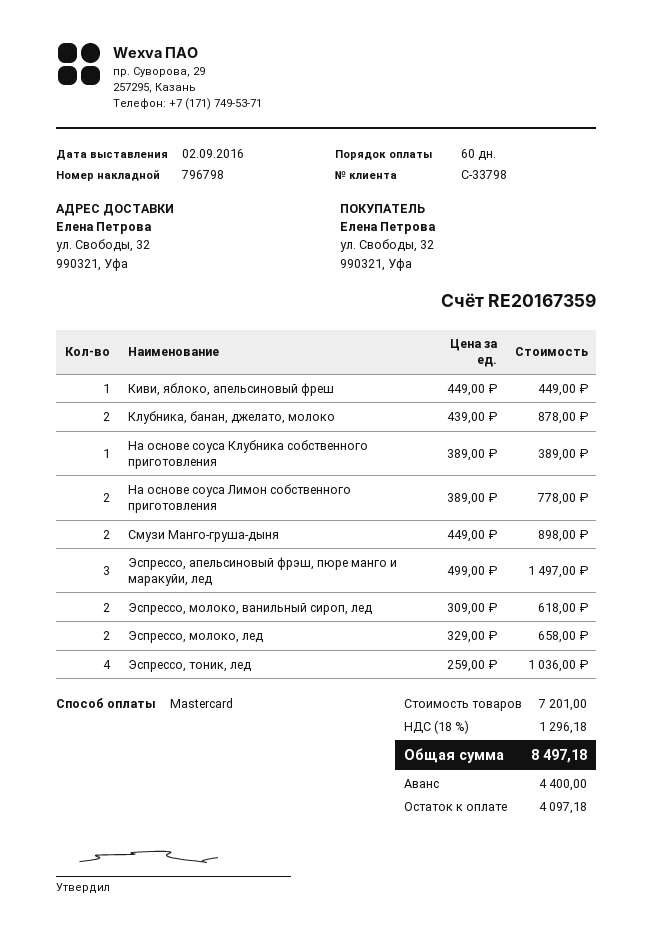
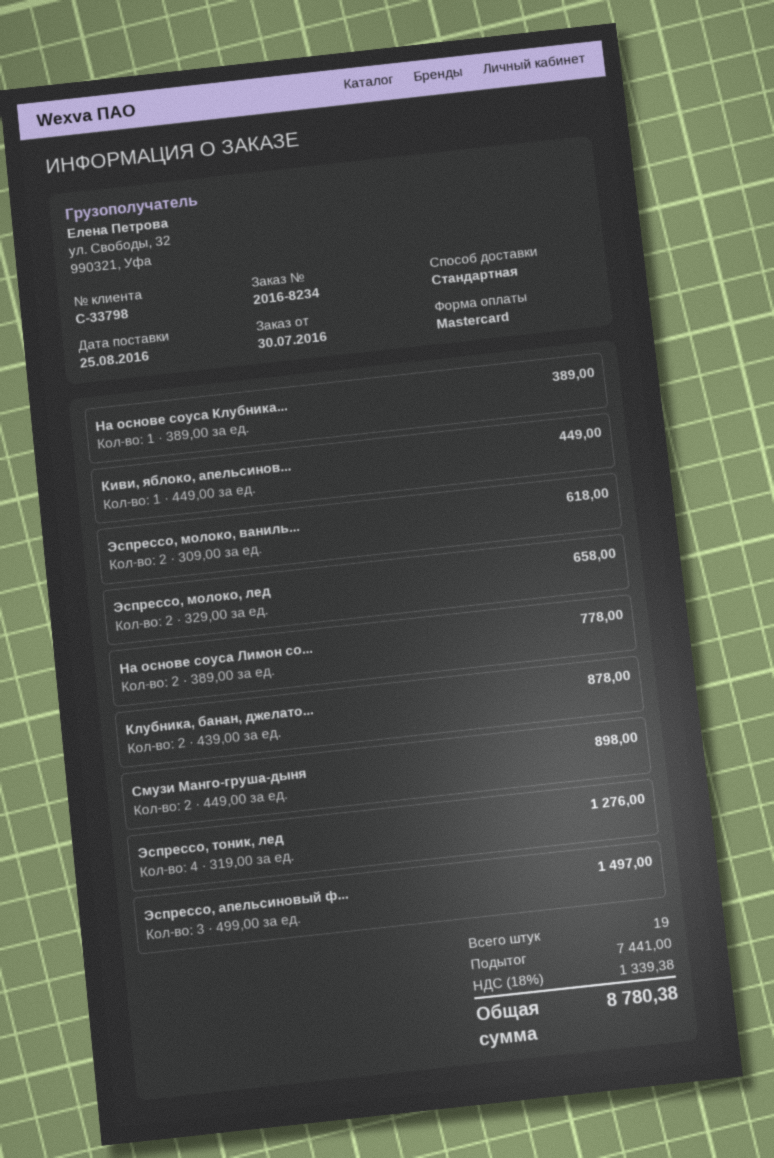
Эспрессо, тоник, лед: 4 x 259.00 = 1036.00 -> 4 x 319.00 = 1276.00
subtotal: 7201.00 -> 7441.00
tax: 18% = 1296.18 -> 18% = 1339.38
total: 8497.18 -> 8780.38

